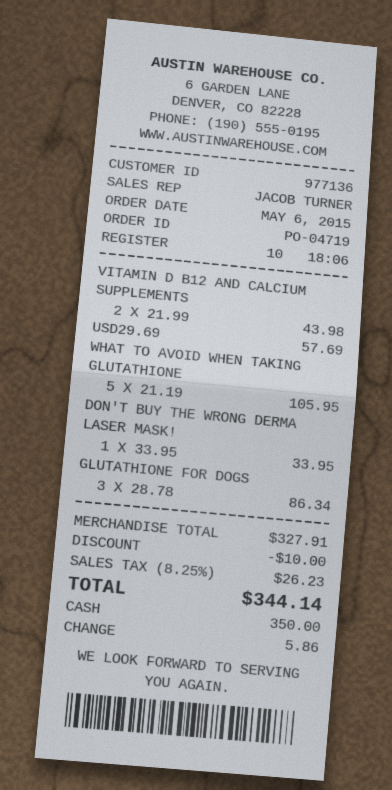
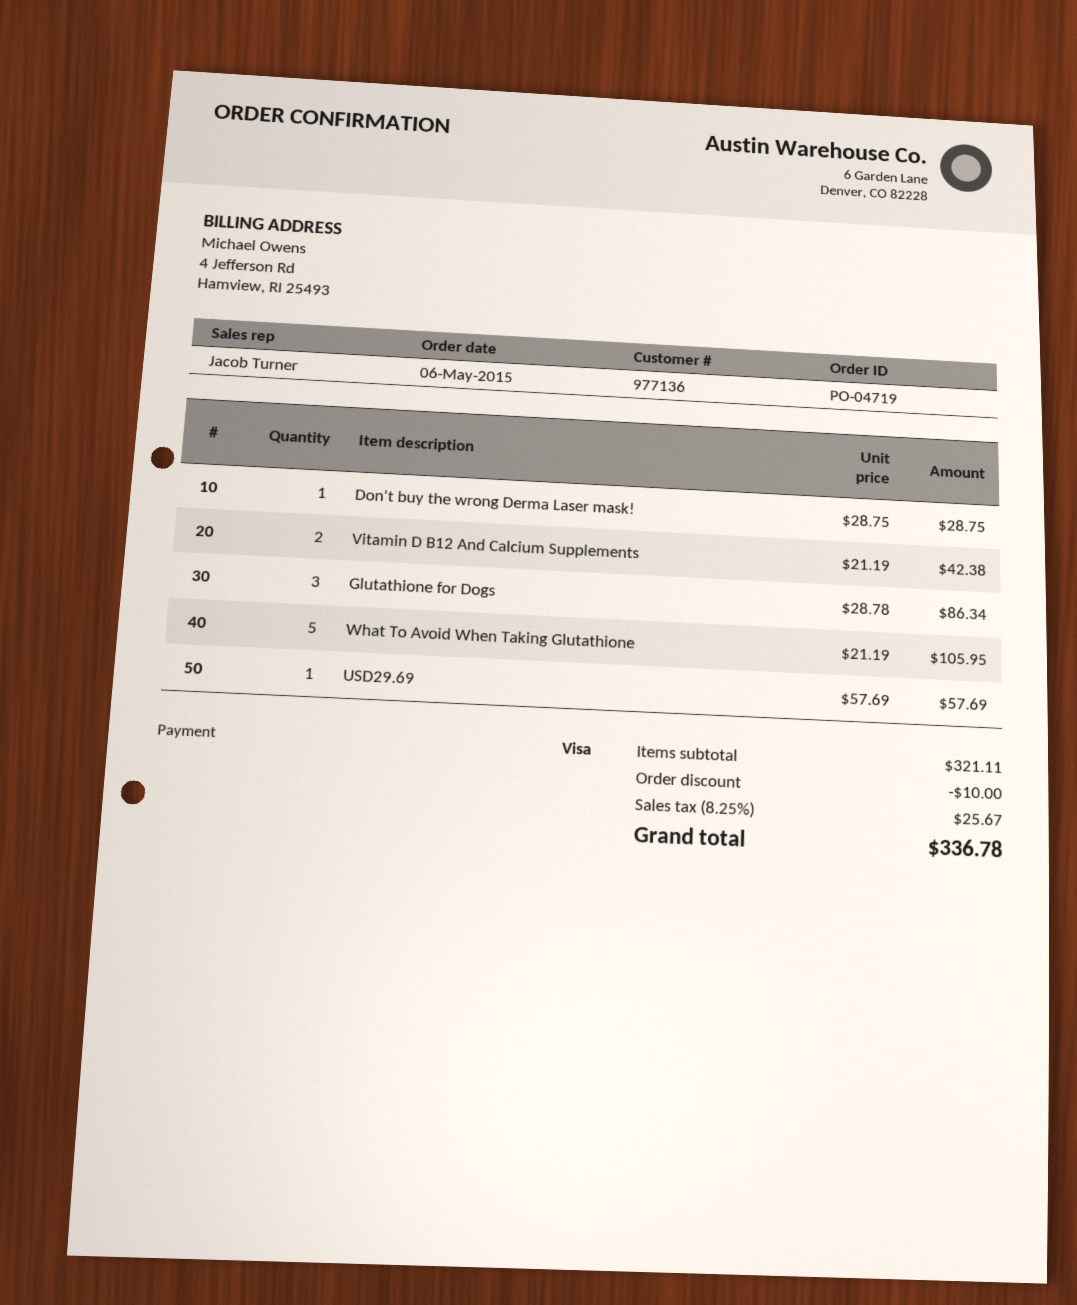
payment method: cash -> Visa
VITAMIN D B12 AND CALCIUM SUPPLEMENTS: 2 x 21.99 = 43.98 -> 2 x 21.19 = 42.38
DON'T BUY THE WRONG DERMA LASER MASK!: 1 x 33.95 = 33.95 -> 1 x 28.75 = 28.75
subtotal: 327.91 -> 321.11
tax: 8.25% = 26.23 -> 8.25% = 25.67
total: 344.14 -> 336.78

